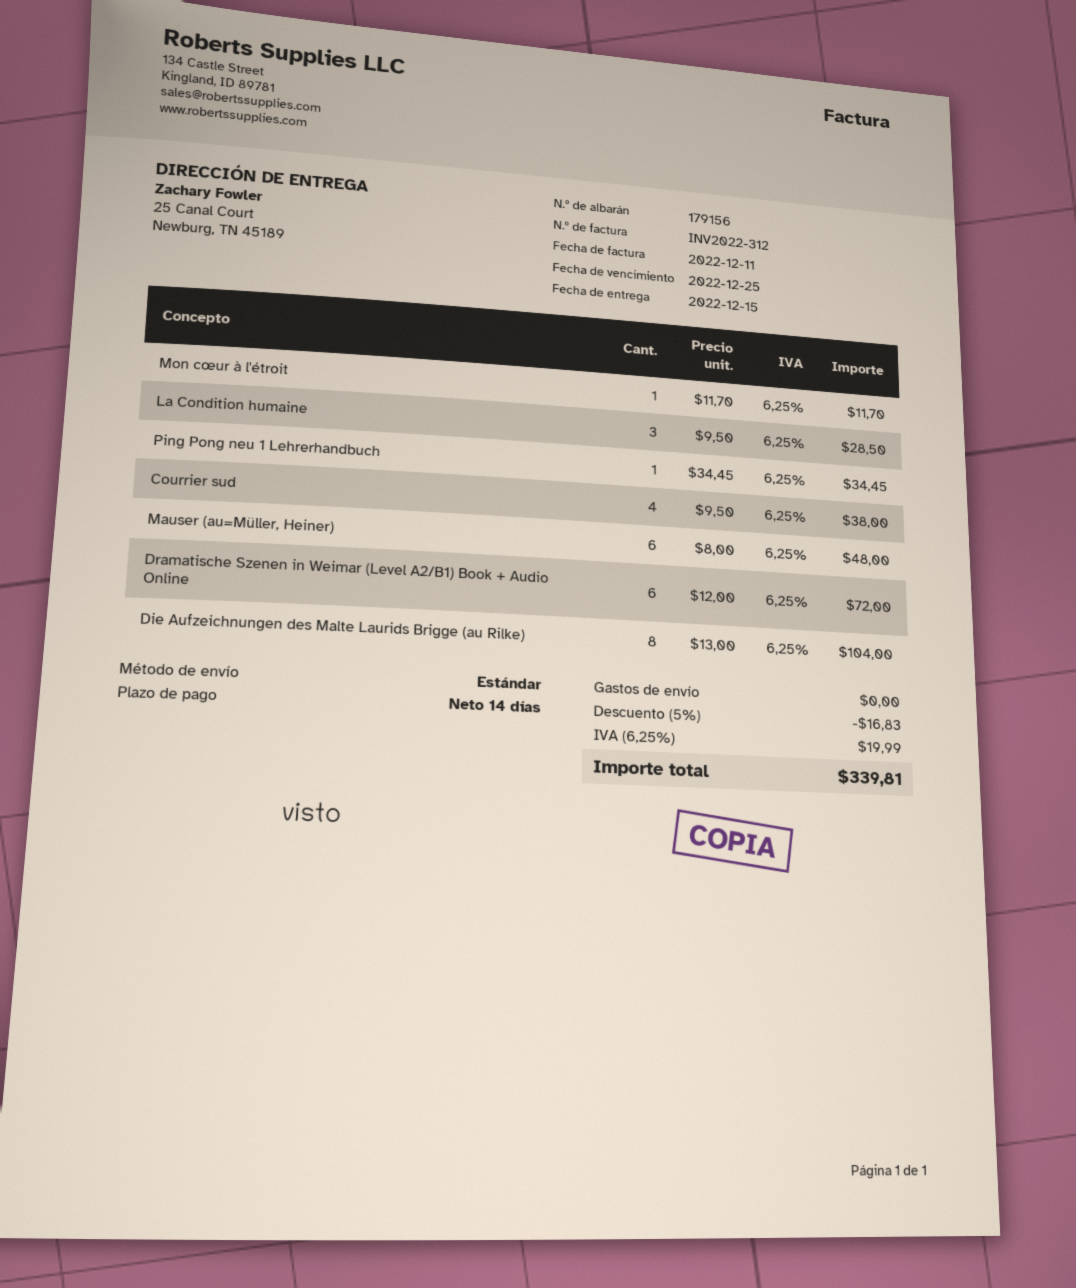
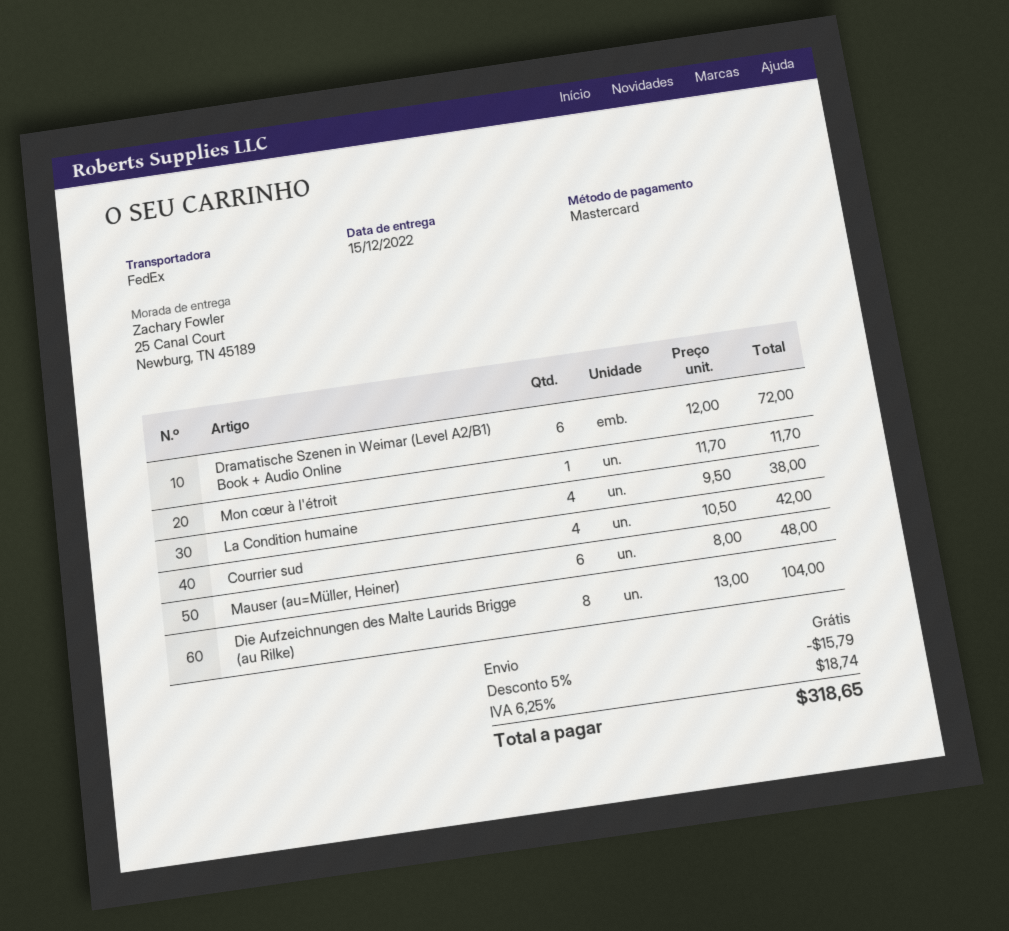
shipping method: standard -> FedEx
La Condition humaine: 3 x 9.50 = 28.50 -> 4 x 9.50 = 38.00
Ping Pong neu 1 Lehrerhandbuch: 1 x 34.45 = 34.45 -> none
Courrier sud: 4 x 9.50 = 38.00 -> 4 x 10.50 = 42.00
discount: 5% = 16.83 -> 5% = 15.79
tax: 6.25% = 19.99 -> 6.25% = 18.74
total: 339.81 -> 318.65

